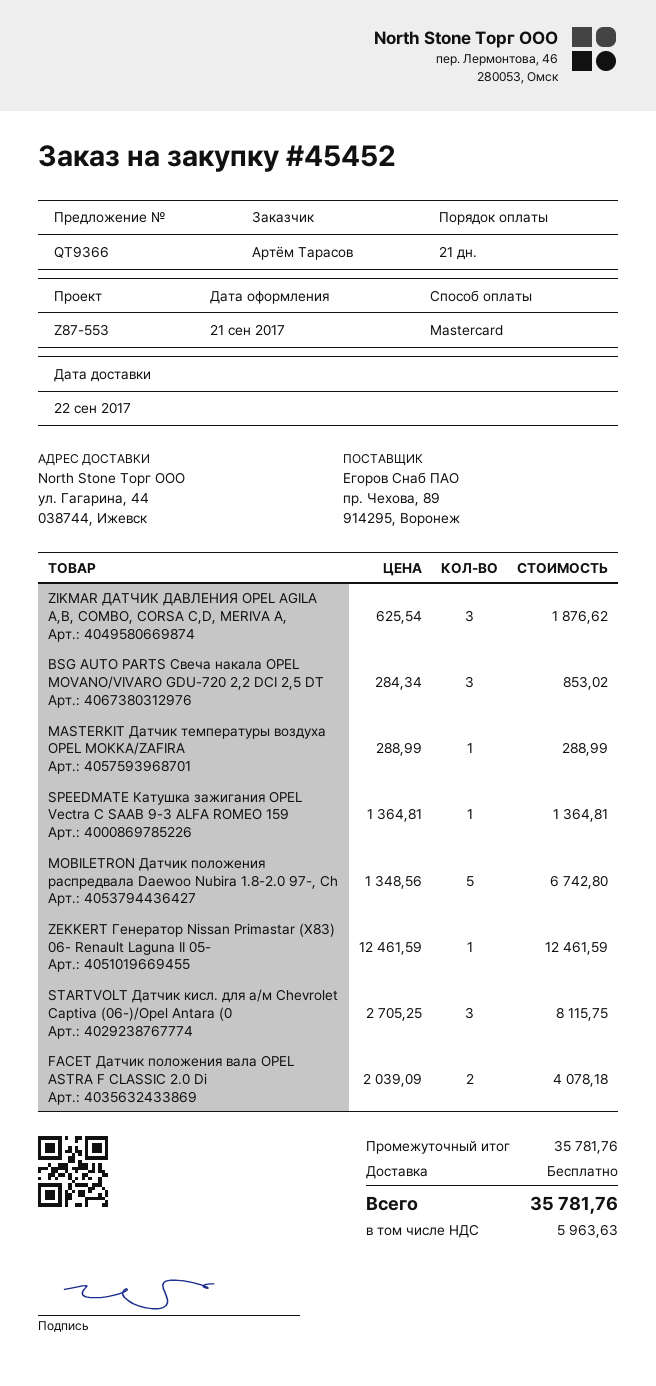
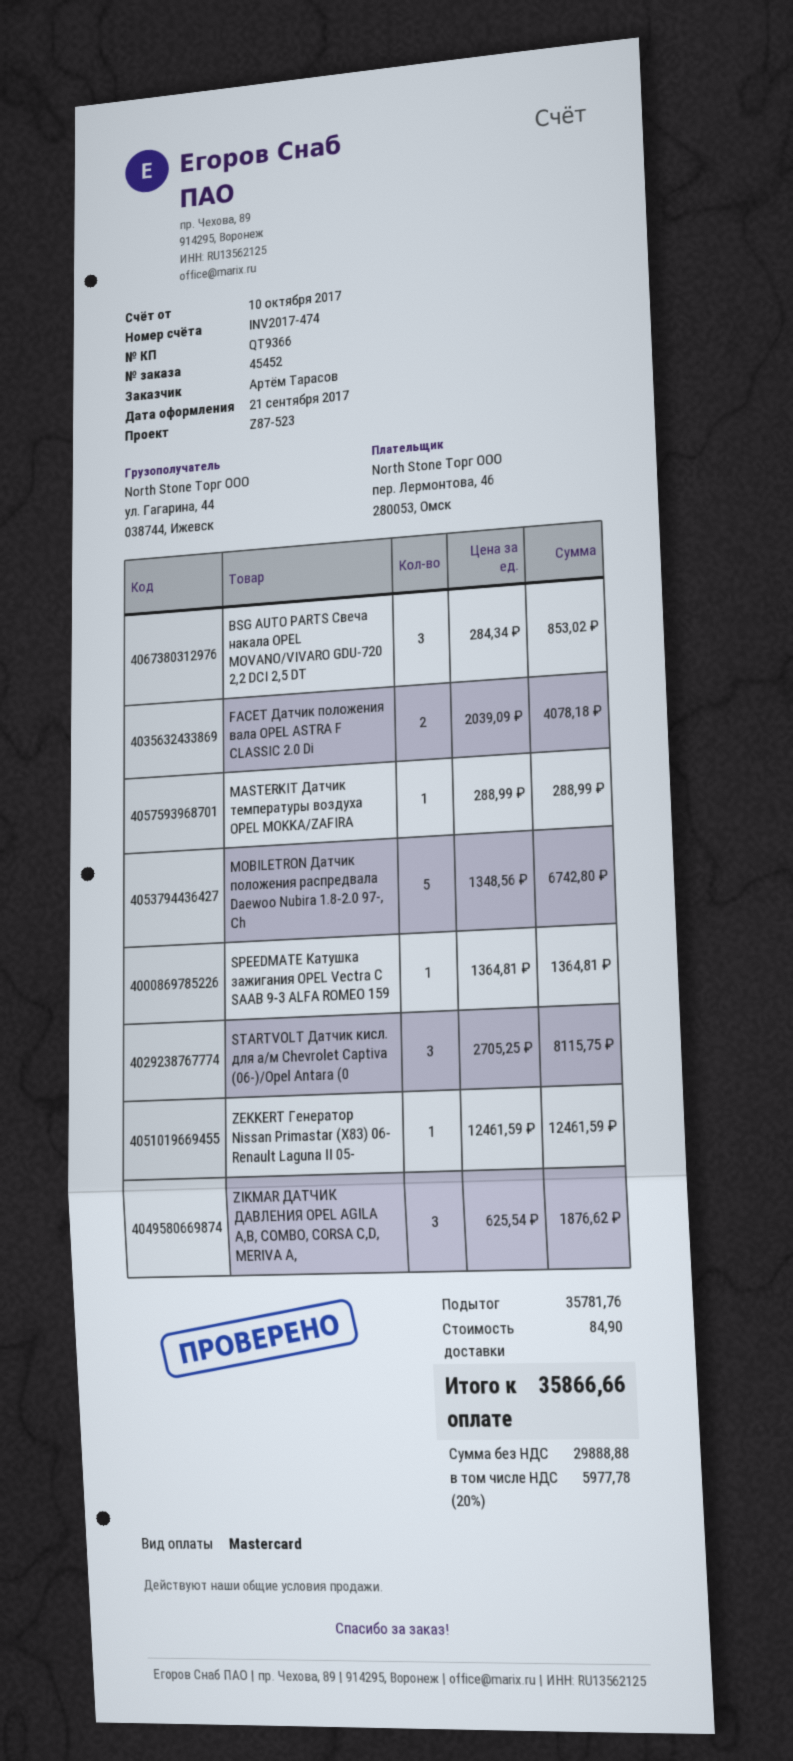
reference: Z87-553 -> Z87-523
shipping: 0.00 -> 84.90
tax: 5963.63 -> 5977.78
total: 35781.76 -> 35866.66

